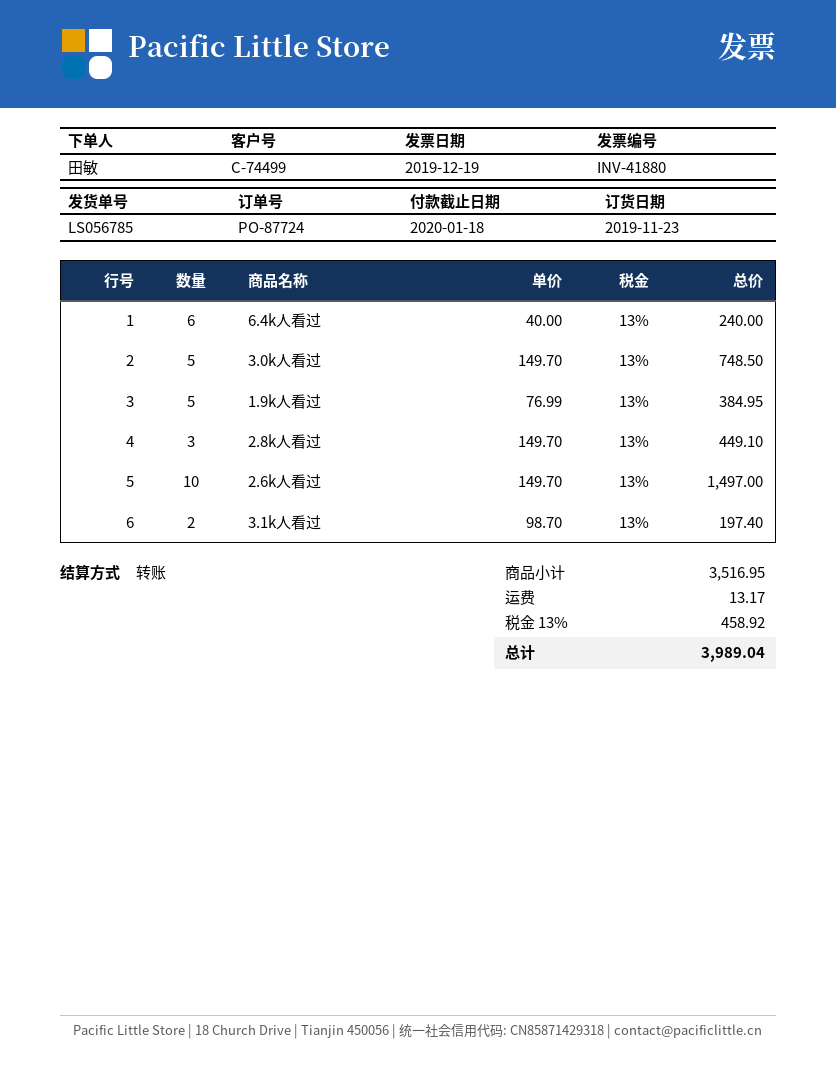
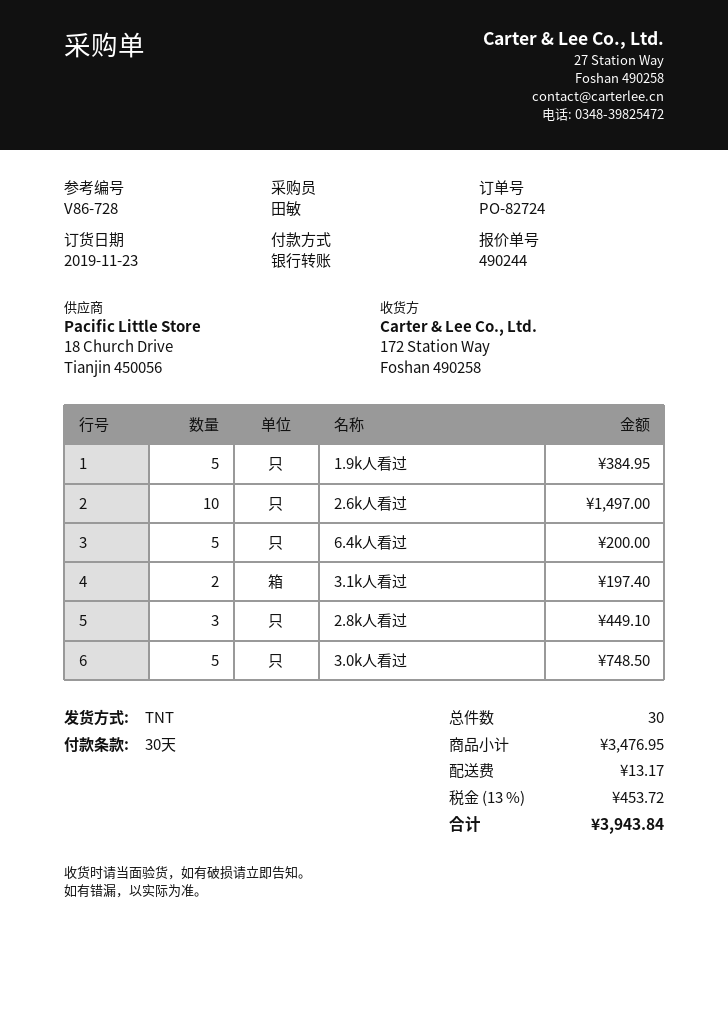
order number: PO-87724 -> PO-82724
6.4k人看过: 6 for 240.00 -> 5 for 200.00
subtotal: 3516.95 -> 3476.95
tax: 13% = 458.92 -> 13% = 453.72
total: 3989.04 -> 3943.84

